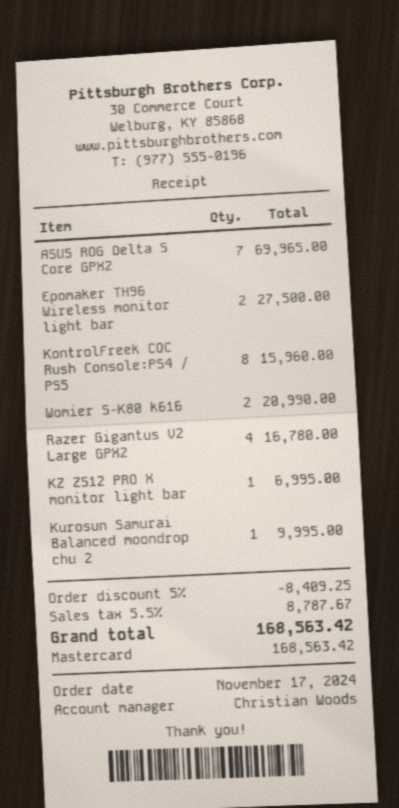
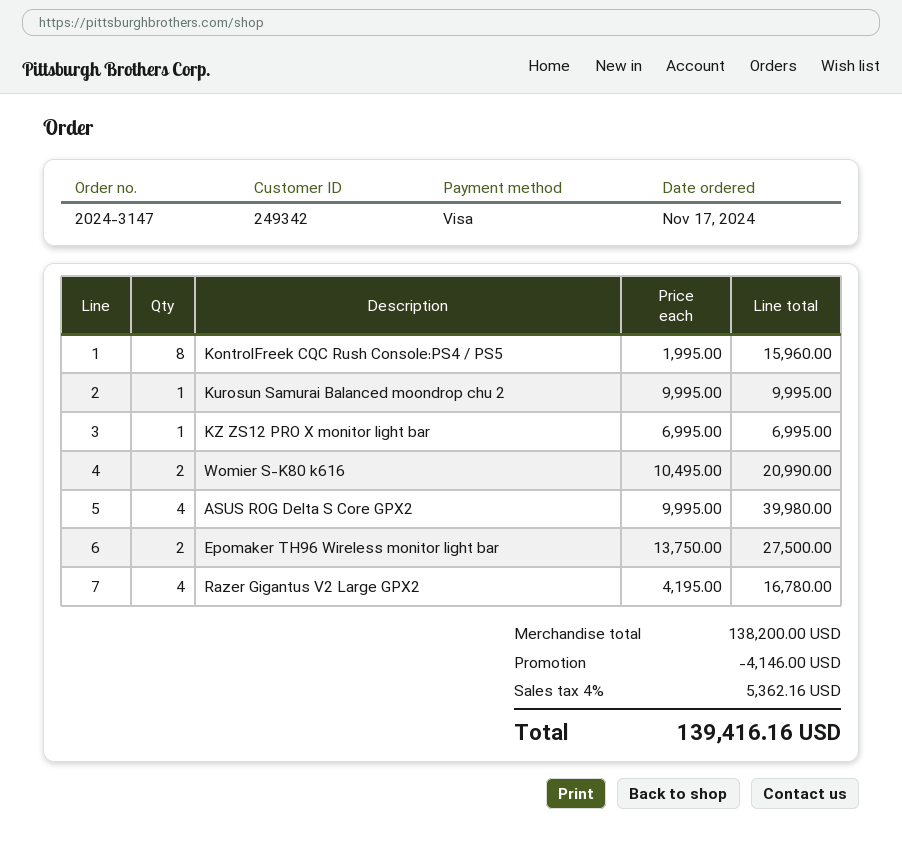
payment method: Mastercard -> Visa
ASUS ROG Delta S Core GPX2: 7 for 69965.00 -> 4 for 39980.00
discount: 8409.25 -> 4146.00
tax: 5.5% = 8787.67 -> 4% = 5362.16
total: 168563.42 -> 139416.16

